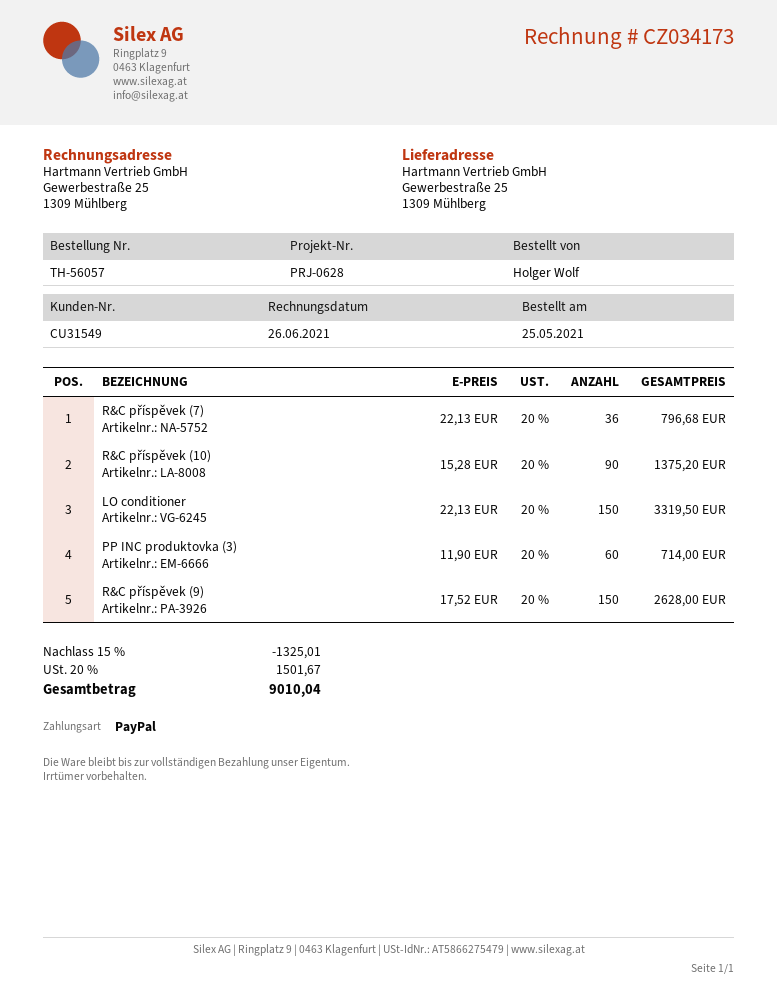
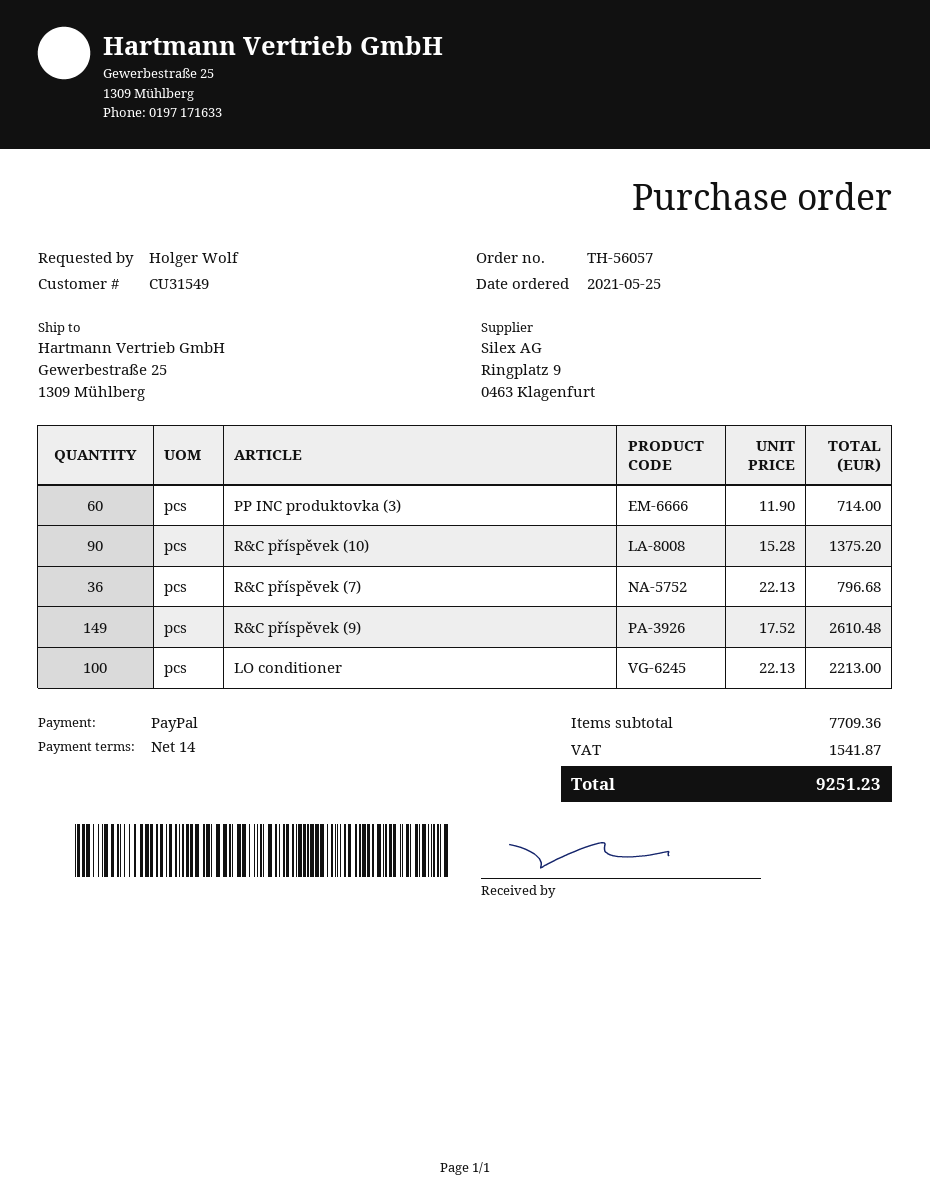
LO conditioner: 150 x 22.13 = 3319.50 -> 100 x 22.13 = 2213.00
R&C příspěvek (9): 150 x 17.52 = 2628.00 -> 149 x 17.52 = 2610.48
discount: 15% = 1325.01 -> none
tax: 1501.67 -> 1541.87
total: 9010.04 -> 9251.23

